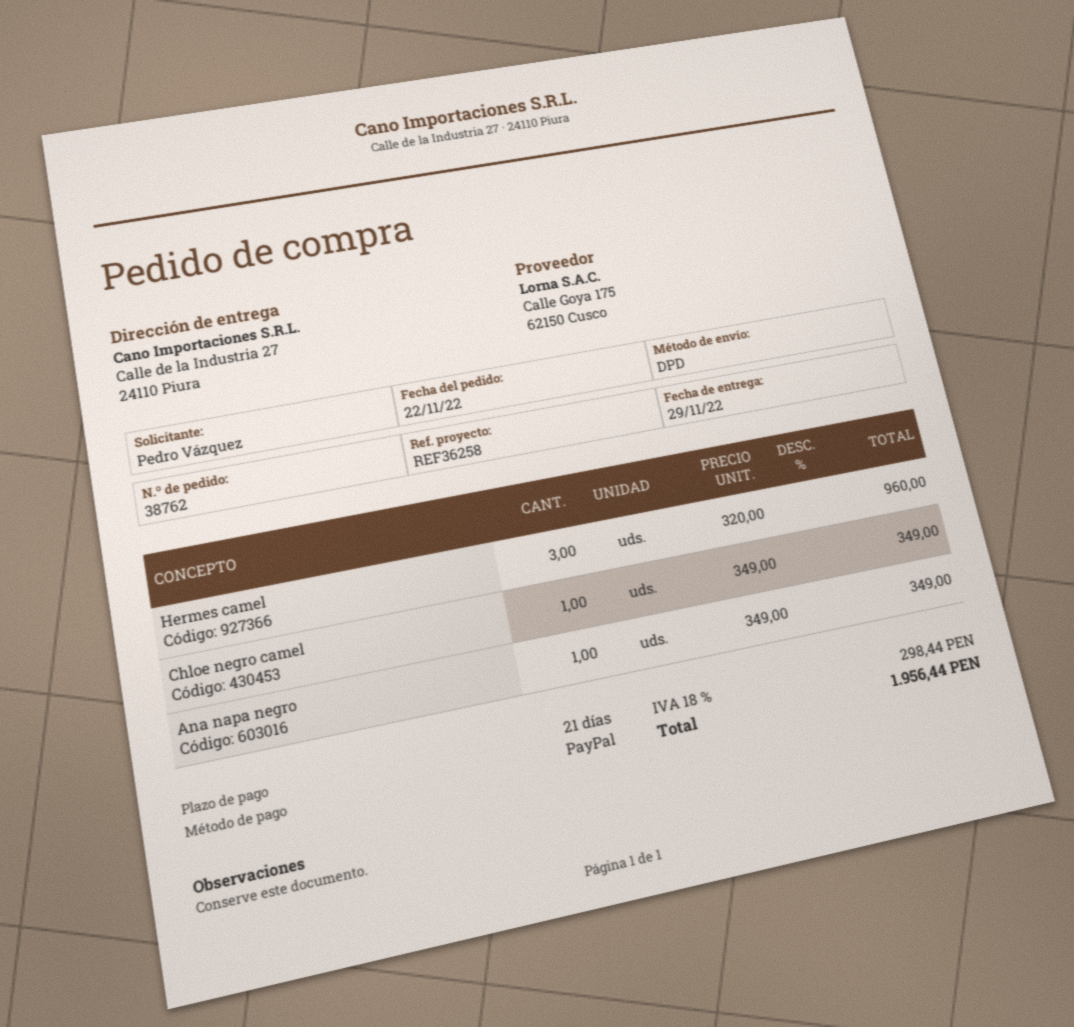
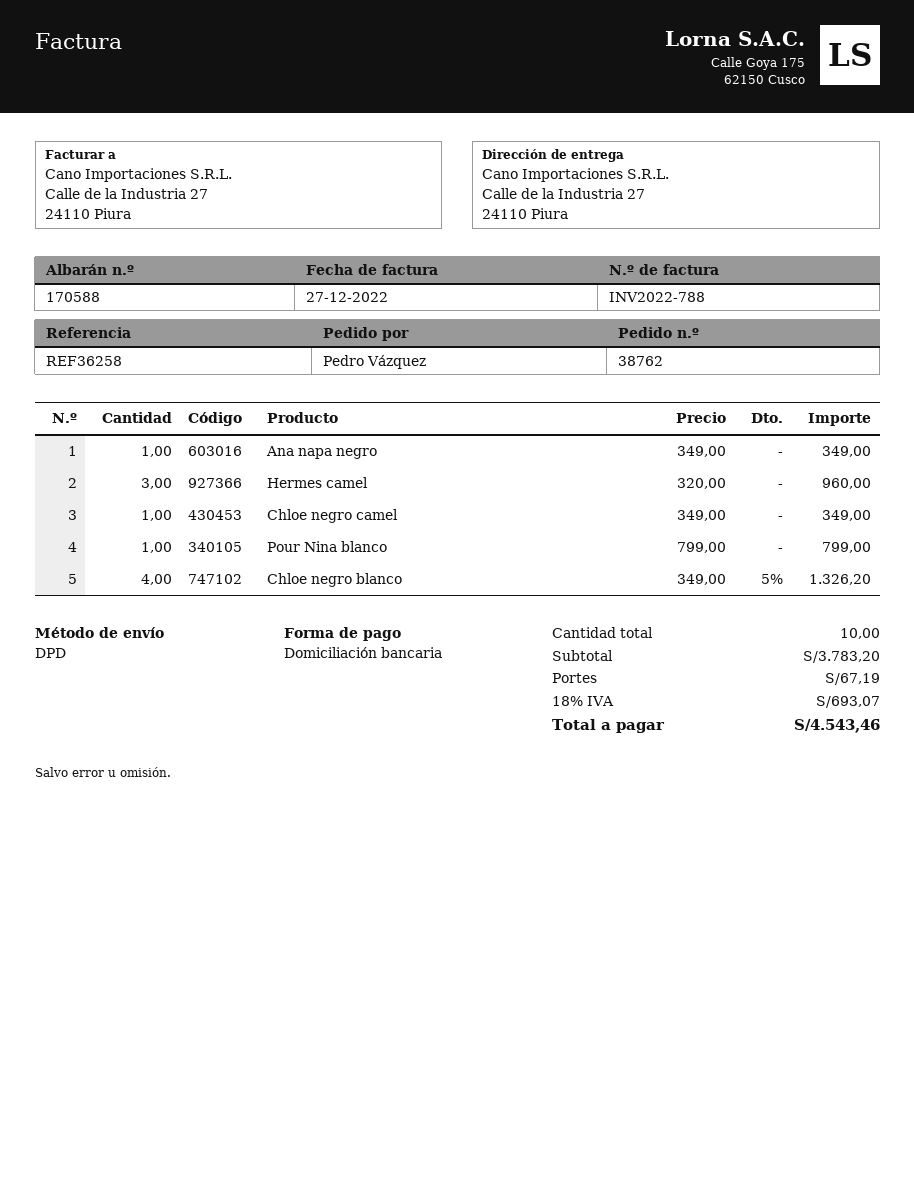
payment method: PayPal -> direct debit
Pour Nina blanco: none -> 1 x 799.00 = 799.00
Chloe negro blanco: none -> 4 x 349.00 - 5% = 1326.20
shipping: none -> 67.19
tax: 18% = 298.44 -> 18% = 693.07
total: 1956.44 -> 4543.46

